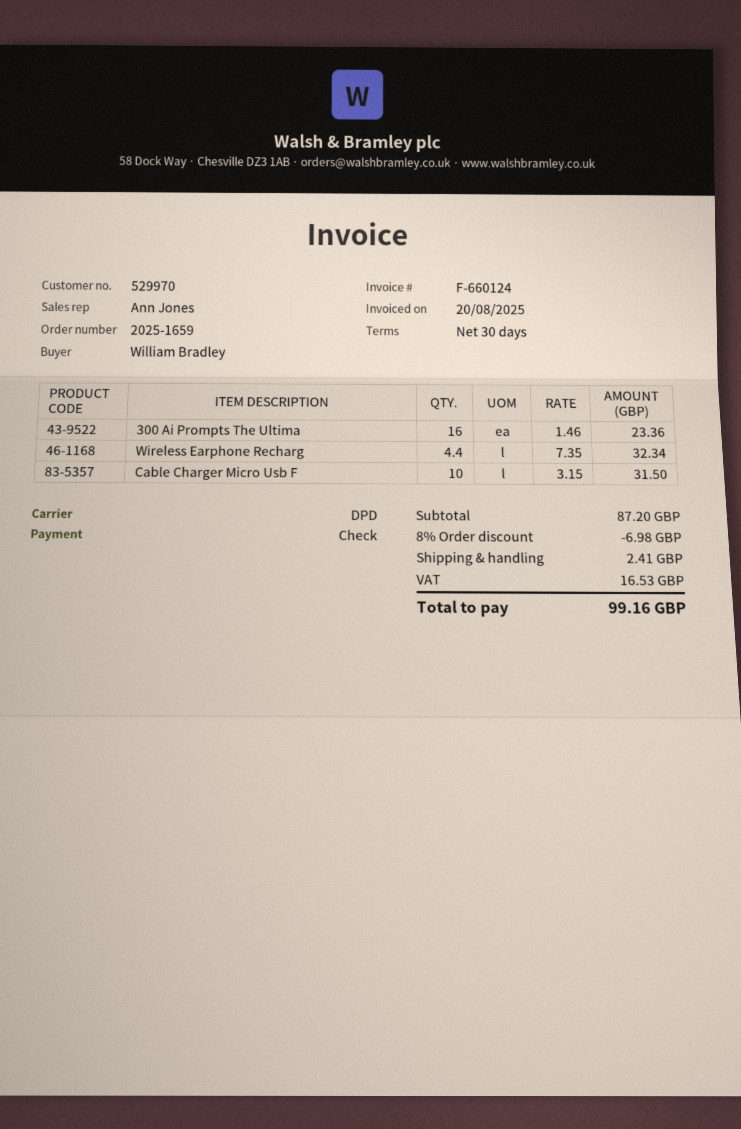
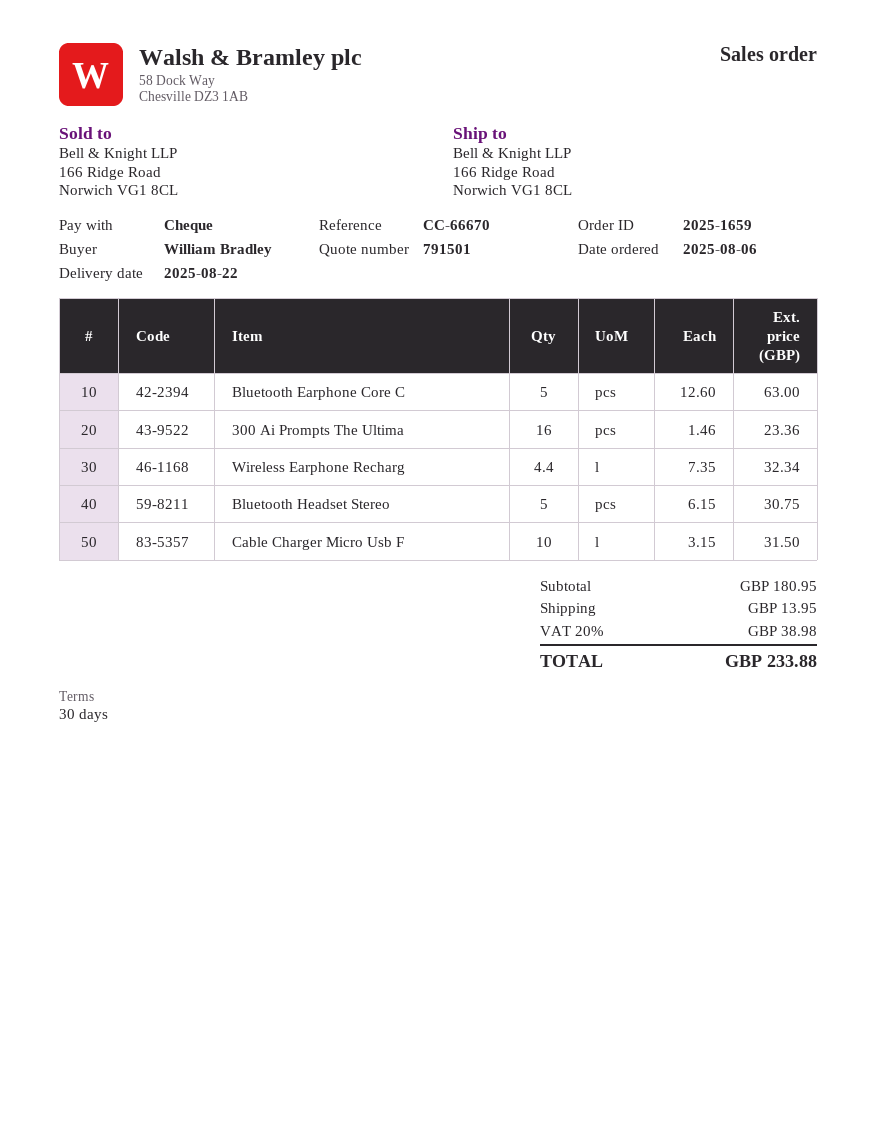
Bluetooth Earphone Core C: none -> 5 x 12.60 = 63.00
Bluetooth Headset Stereo: none -> 5 x 6.15 = 30.75
subtotal: 87.20 -> 180.95
discount: 8% = 6.98 -> none
shipping: 2.41 -> 13.95
tax: 16.53 -> 38.98
total: 99.16 -> 233.88

